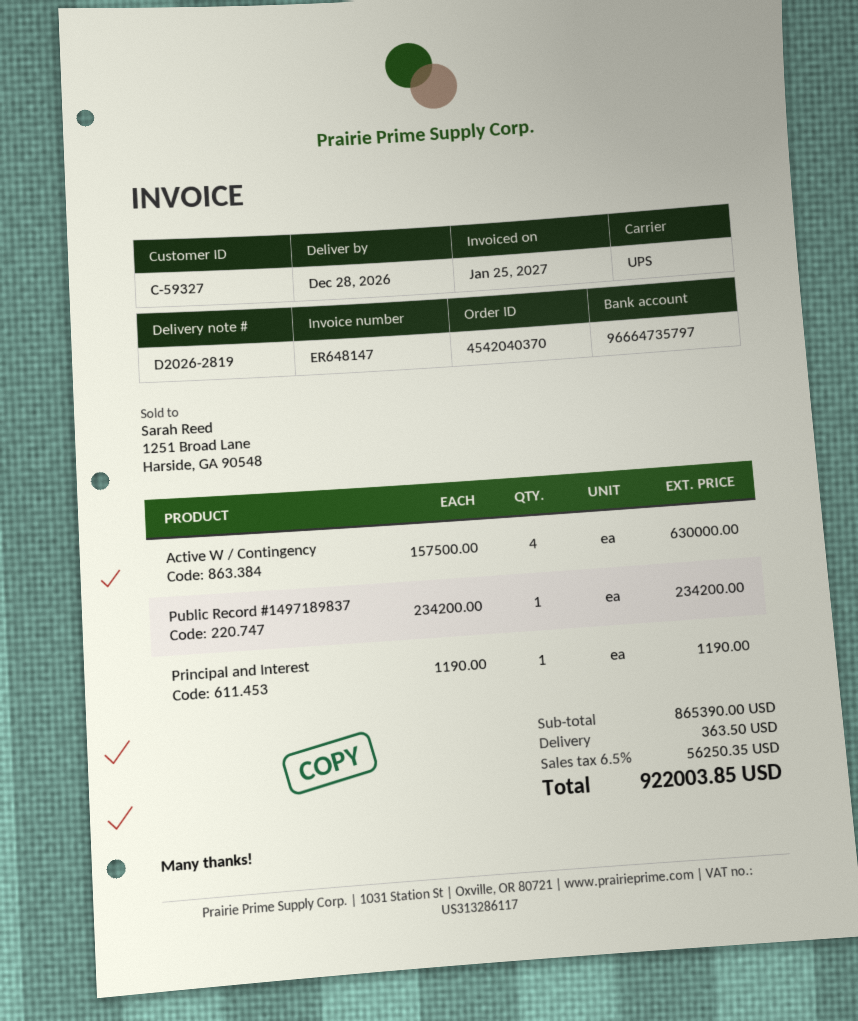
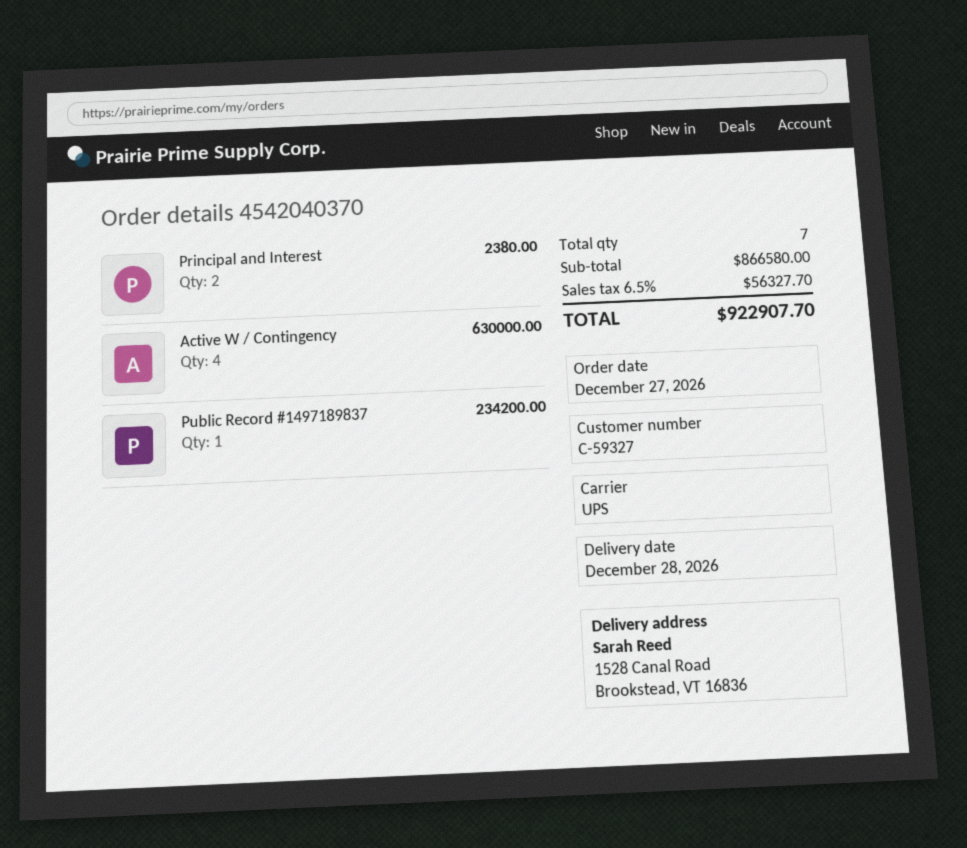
Principal and Interest: 1 for 1190.00 -> 2 for 2380.00
subtotal: 865390.00 -> 866580.00
shipping: 363.50 -> none
tax: 6.5% = 56250.35 -> 6.5% = 56327.70
total: 922003.85 -> 922907.70

